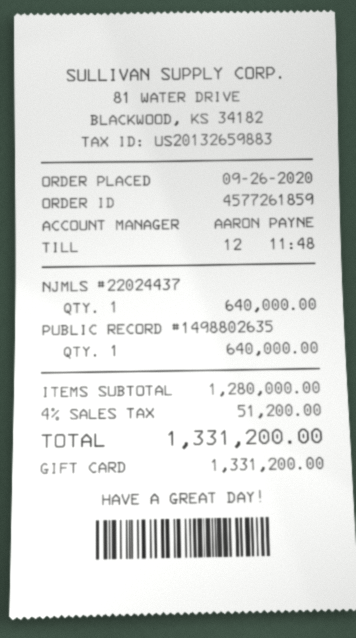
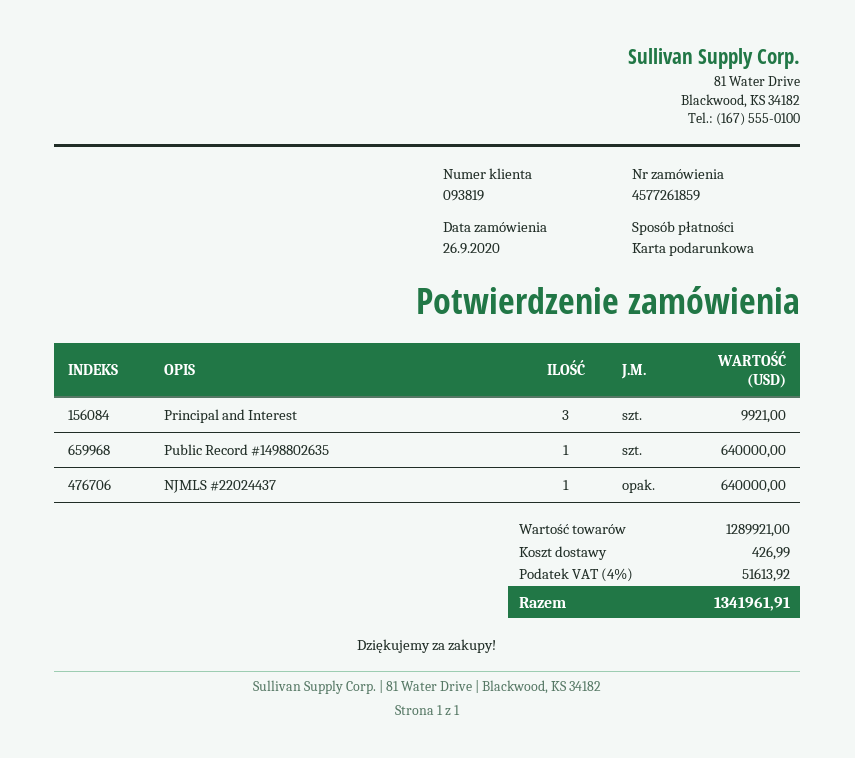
Principal and Interest: none -> 3 for 9921.00
subtotal: 1280000.00 -> 1289921.00
shipping: none -> 426.99
tax: 4% = 51200.00 -> 4% = 51613.92
total: 1331200.00 -> 1341961.91

